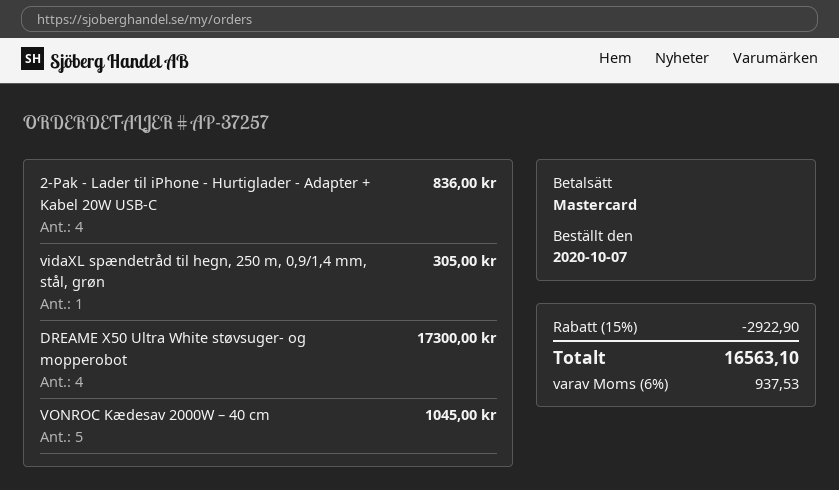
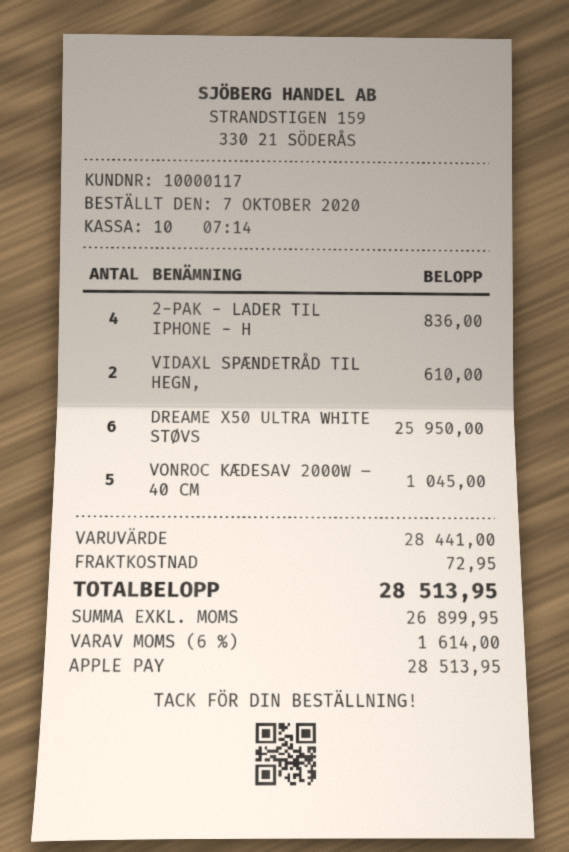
payment method: Mastercard -> Apple Pay
vidaXL spændetråd til hegn, 250 m, 0,9/1,4 mm, stål, grøn: 1 for 305.00 -> 2 for 610.00
DREAME X50 Ultra White støvsuger- og mopperobot: 4 for 17300.00 -> 6 for 25950.00
discount: 15% = 2922.90 -> none
shipping: none -> 72.95
tax: 6% = 937.53 -> 6% = 1614.00
total: 16563.10 -> 28513.95

